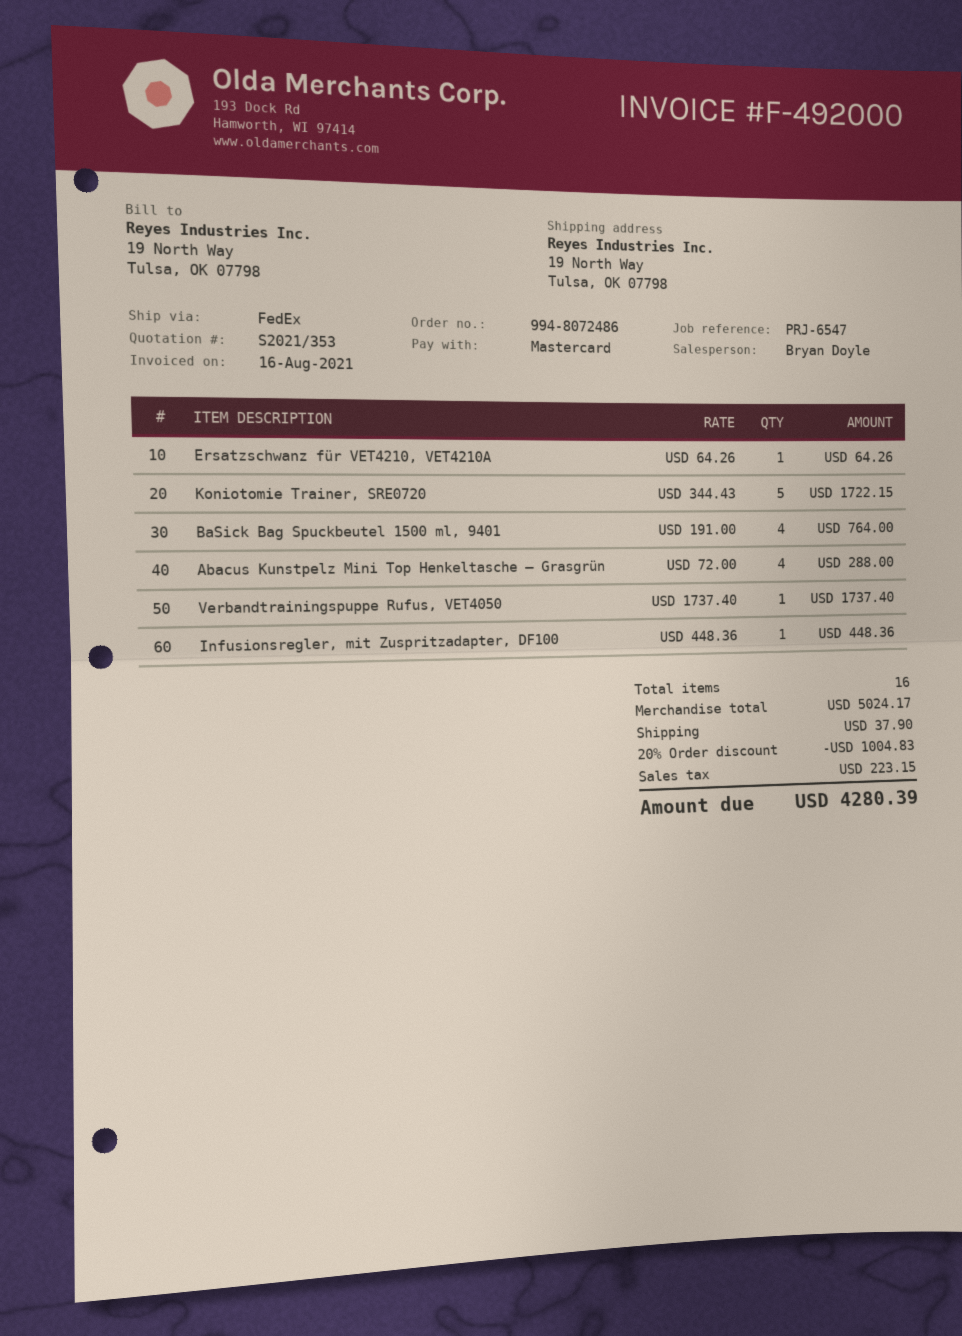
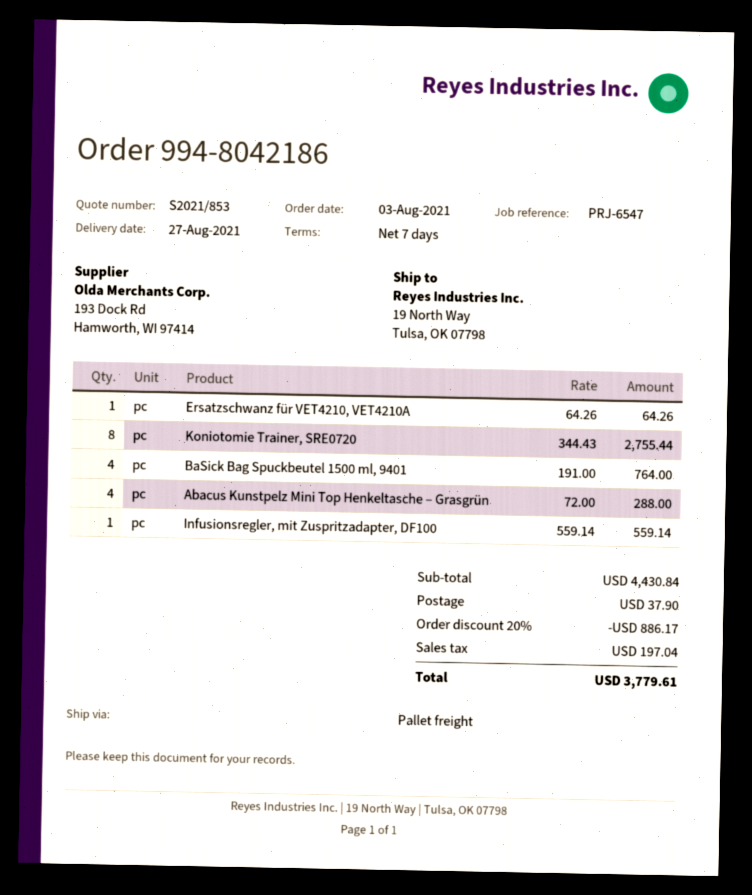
quote number: S2021/353 -> S2021/853
order number: 994-8072486 -> 994-8042186
shipping method: FedEx -> pallet freight
Koniotomie Trainer, SRE0720: 5 x 344.43 = 1722.15 -> 8 x 344.43 = 2755.44
Verbandtrainingspuppe Rufus, VET4050: 1 x 1737.40 = 1737.40 -> none
Infusionsregler, mit Zuspritzadapter, DF100: 1 x 448.36 = 448.36 -> 1 x 559.14 = 559.14
subtotal: 5024.17 -> 4430.84
discount: 20% = 1004.83 -> 20% = 886.17
tax: 223.15 -> 197.04
total: 4280.39 -> 3779.61

